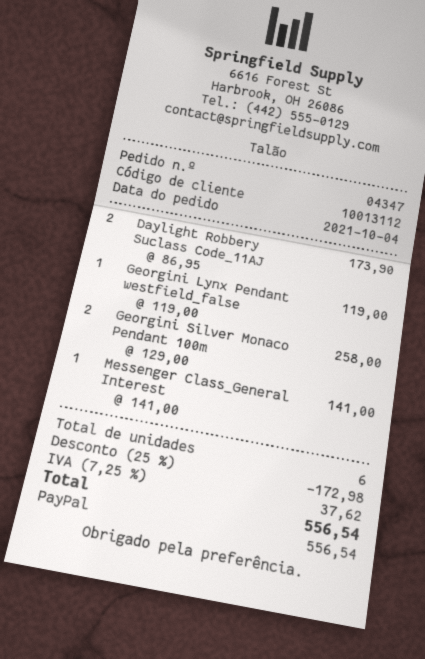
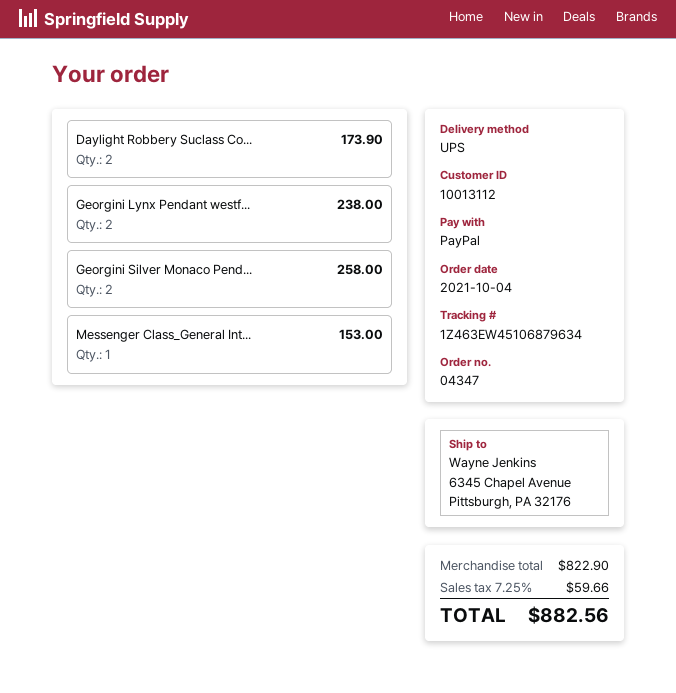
Georgini Lynx Pendant westfield_false: 1 for 119.00 -> 2 for 238.00
Messenger Class_General Interest: 1 for 141.00 -> 1 for 153.00
discount: 25% = 172.98 -> none
tax: 7.25% = 37.62 -> 7.25% = 59.66
total: 556.54 -> 882.56

